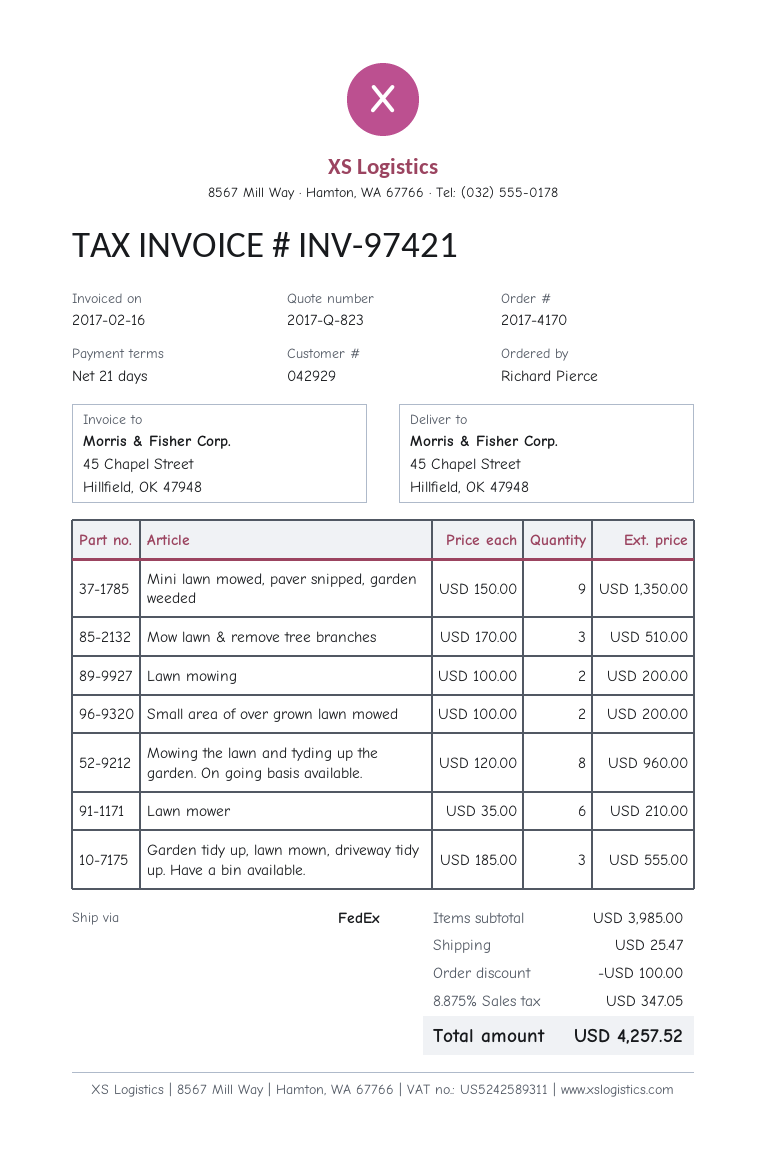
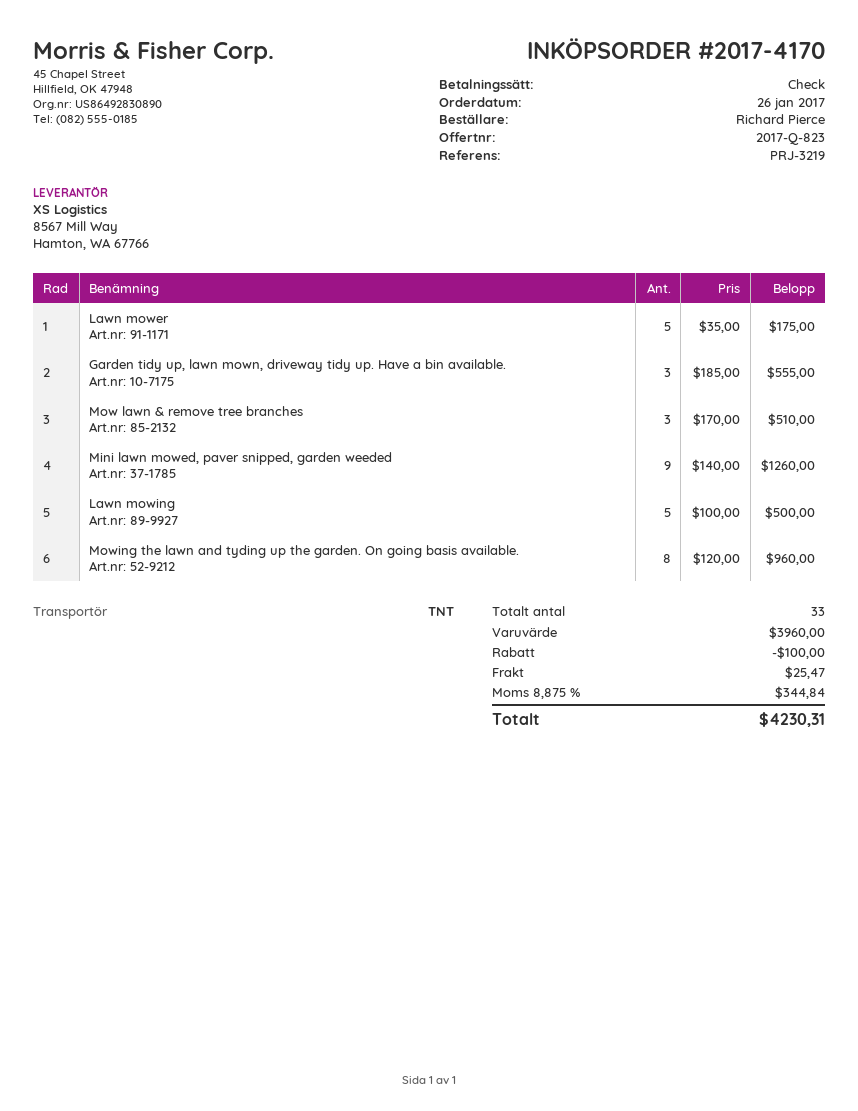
shipping method: FedEx -> TNT
Mini lawn mowed, paver snipped, garden weeded: 9 x 150.00 = 1350.00 -> 9 x 140.00 = 1260.00
Lawn mowing: 2 x 100.00 = 200.00 -> 5 x 100.00 = 500.00
Small area of over grown lawn mowed: 2 x 100.00 = 200.00 -> none
Lawn mower: 6 x 35.00 = 210.00 -> 5 x 35.00 = 175.00
subtotal: 3985.00 -> 3960.00
tax: 8.875% = 347.05 -> 8.875% = 344.84
total: 4257.52 -> 4230.31

